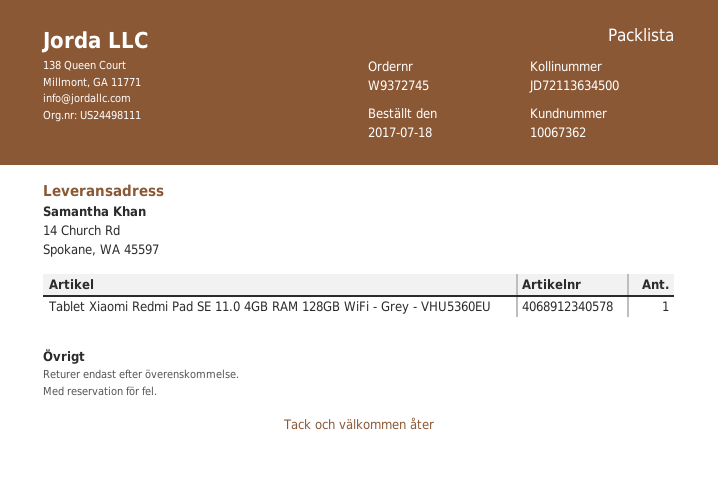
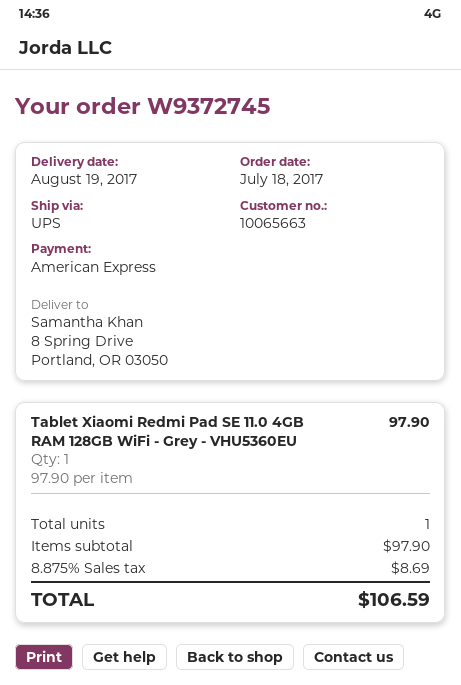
customer number: 10067362 -> 10065663
ship to: 14 Church Rd, Spokane, WA 45597 -> 8 Spring Drive, Portland, OR 03050

